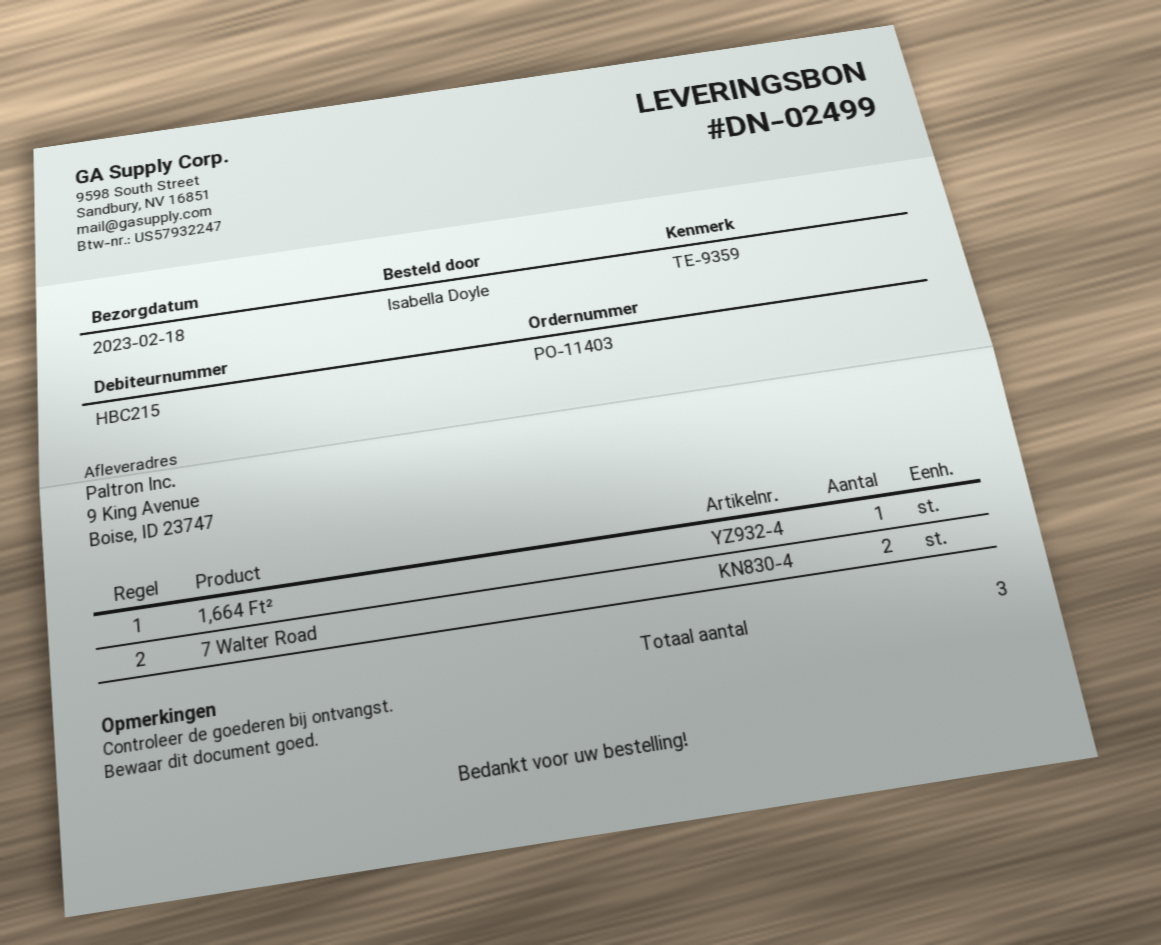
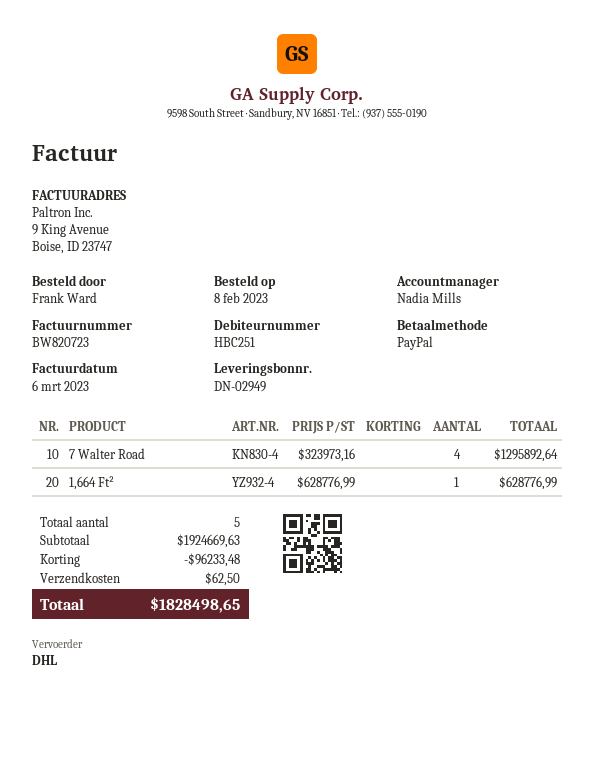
delivery note number: DN-02499 -> DN-02949
customer number: HBC215 -> HBC251
ordered by: Isabella Doyle -> Frank Ward
7 Walter Road: 2 -> 4
total quantity: 3 -> 5

